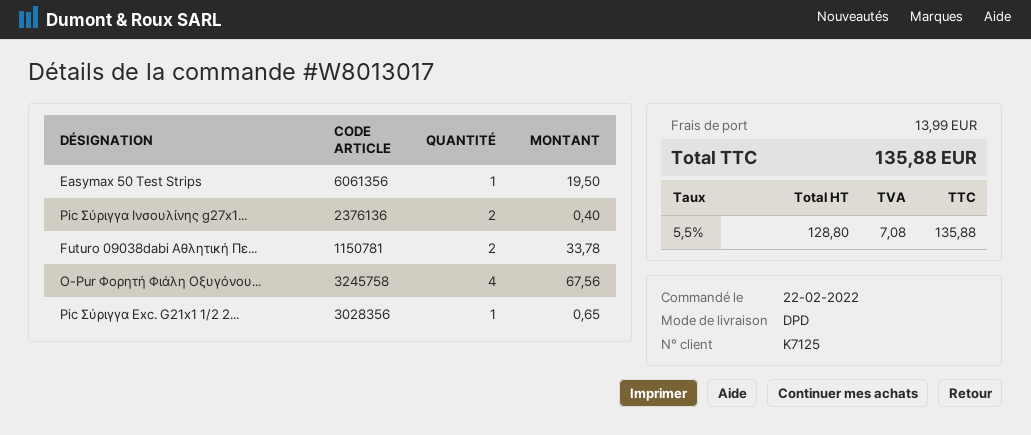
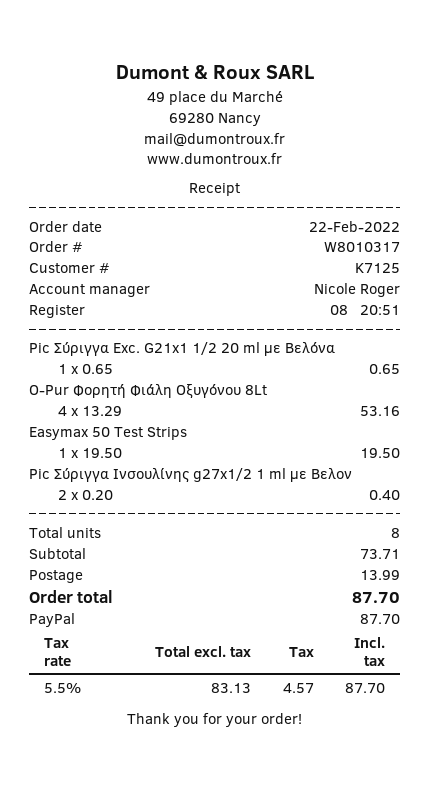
order number: W8013017 -> W8010317
Futuro 09038dabi Αθλητική Πε...: 2 for 33.78 -> none
O-Pur Φορητή Φιάλη Οξυγόνου...: 4 for 67.56 -> 4 for 53.16
net: 128.80 -> 83.13
tax: 5.5% = 7.08 -> 5.5% = 4.57
total: 135.88 -> 87.70

